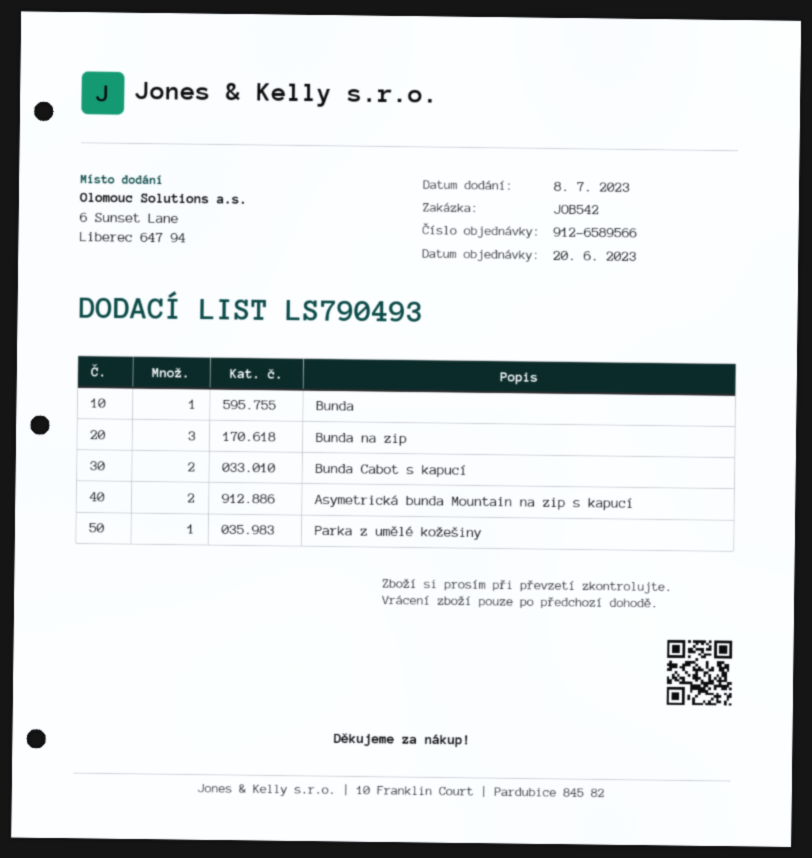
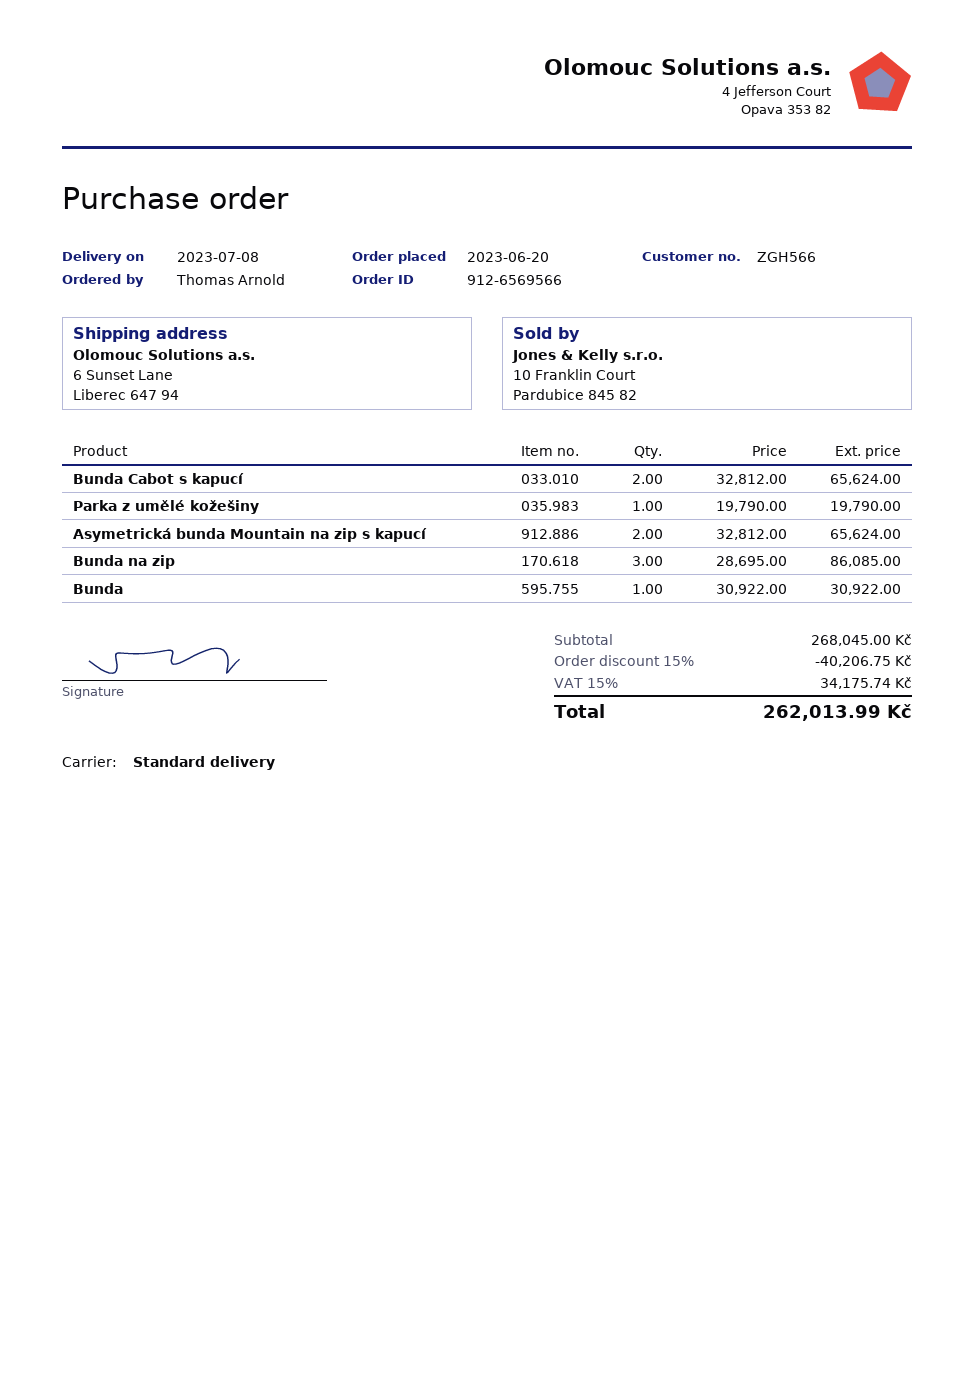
order number: 912-6589566 -> 912-6569566

